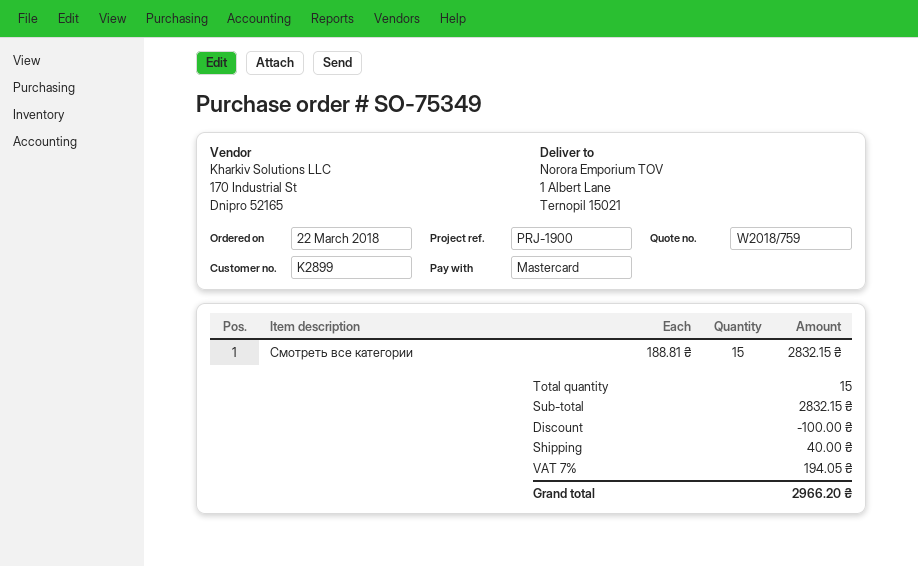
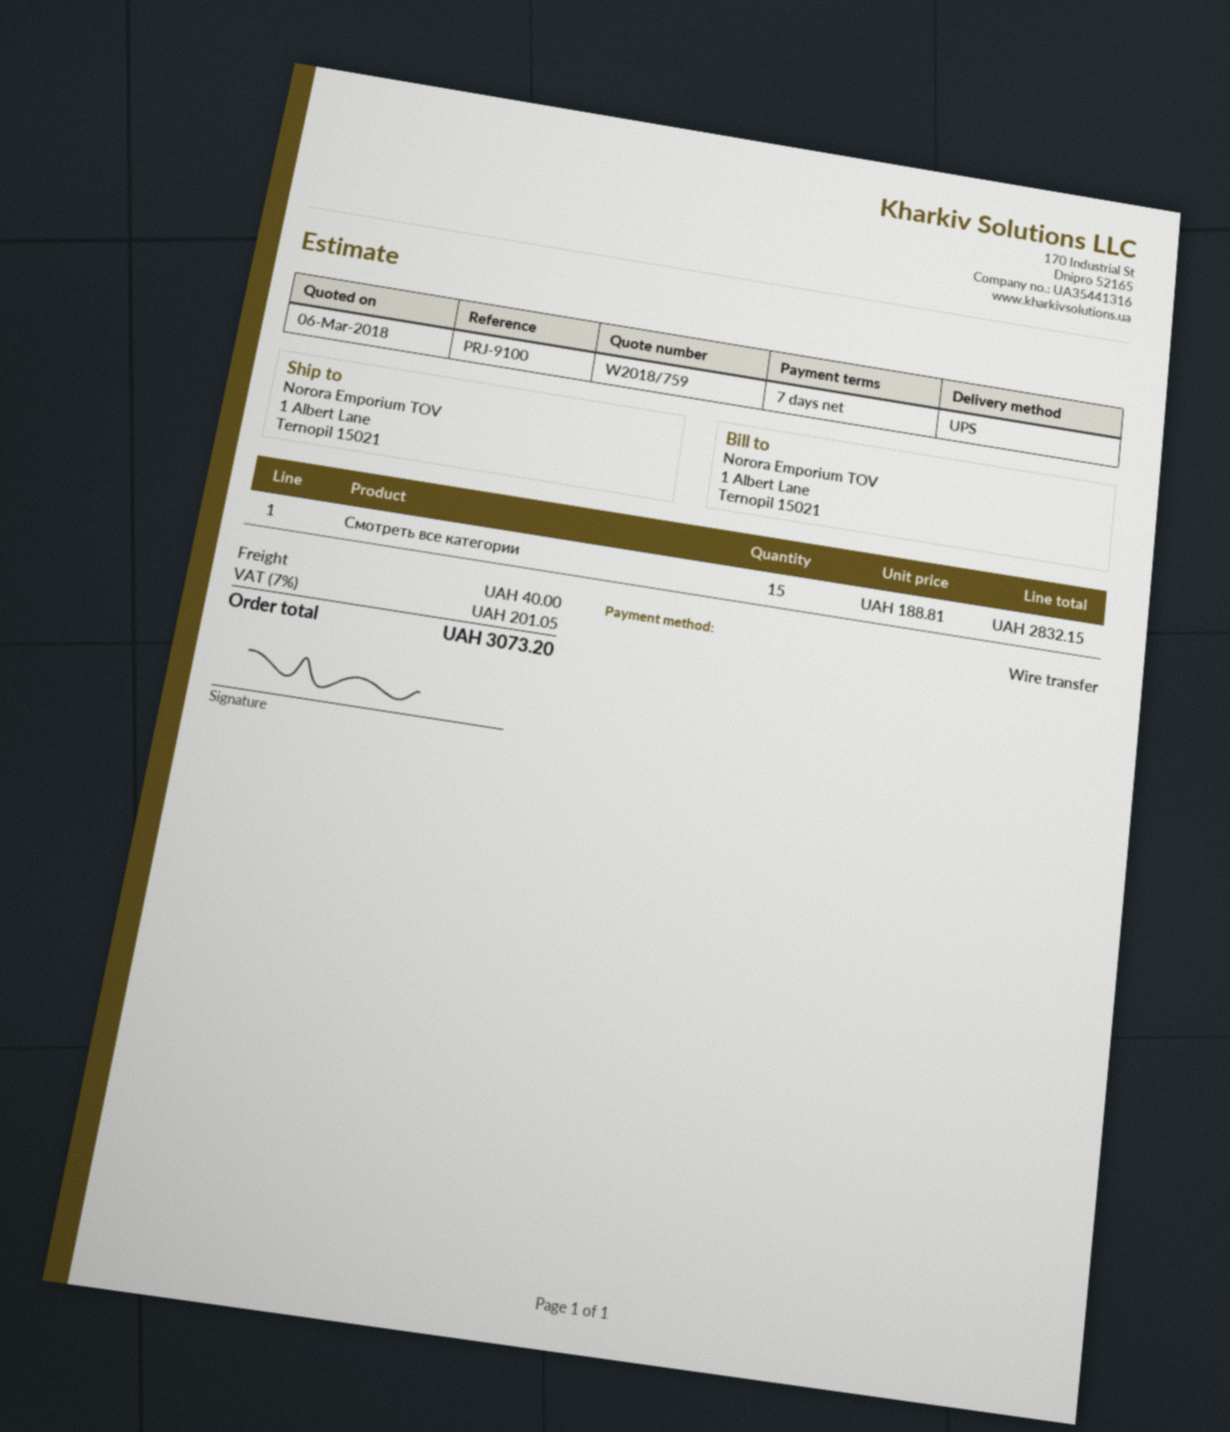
reference: PRJ-1900 -> PRJ-9100
payment method: Mastercard -> bank transfer
discount: 100.00 -> none
tax: 7% = 194.05 -> 7% = 201.05
total: 2966.20 -> 3073.20

